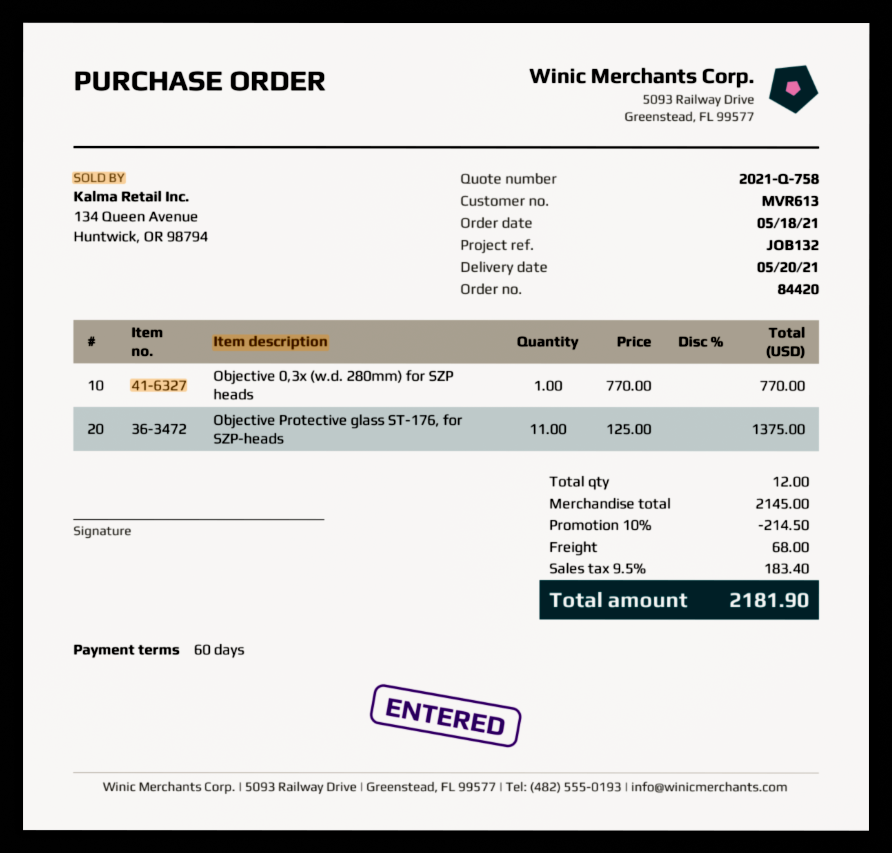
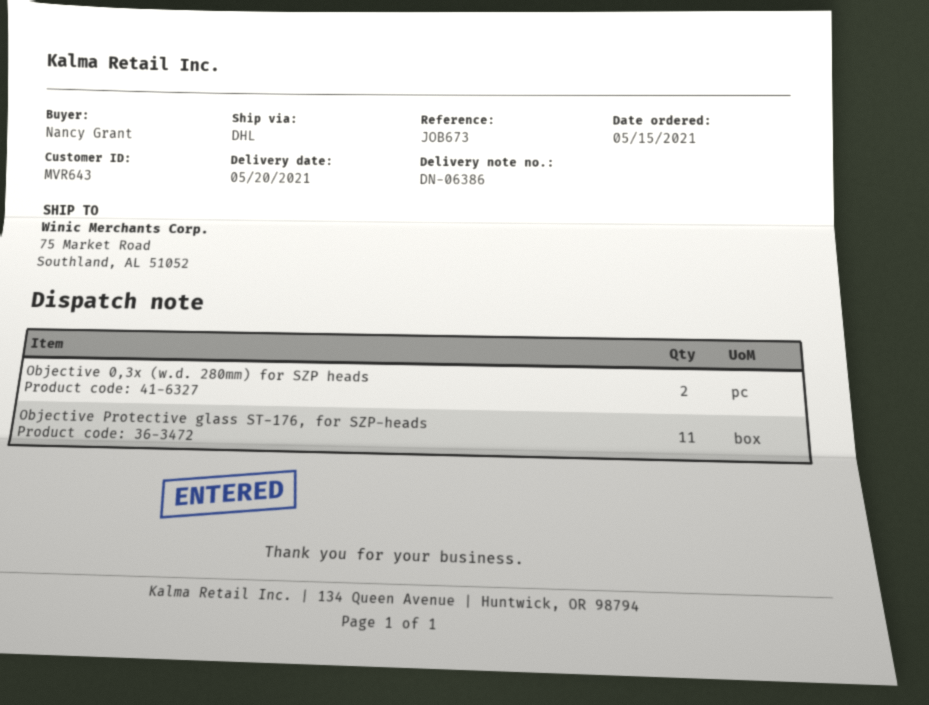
order date: 2021-05-18 -> 2021-05-15
customer number: MVR613 -> MVR643
reference: JOB132 -> JOB673
Objective 0,3x (w.d. 280mm) for SZP heads: 1 -> 2

